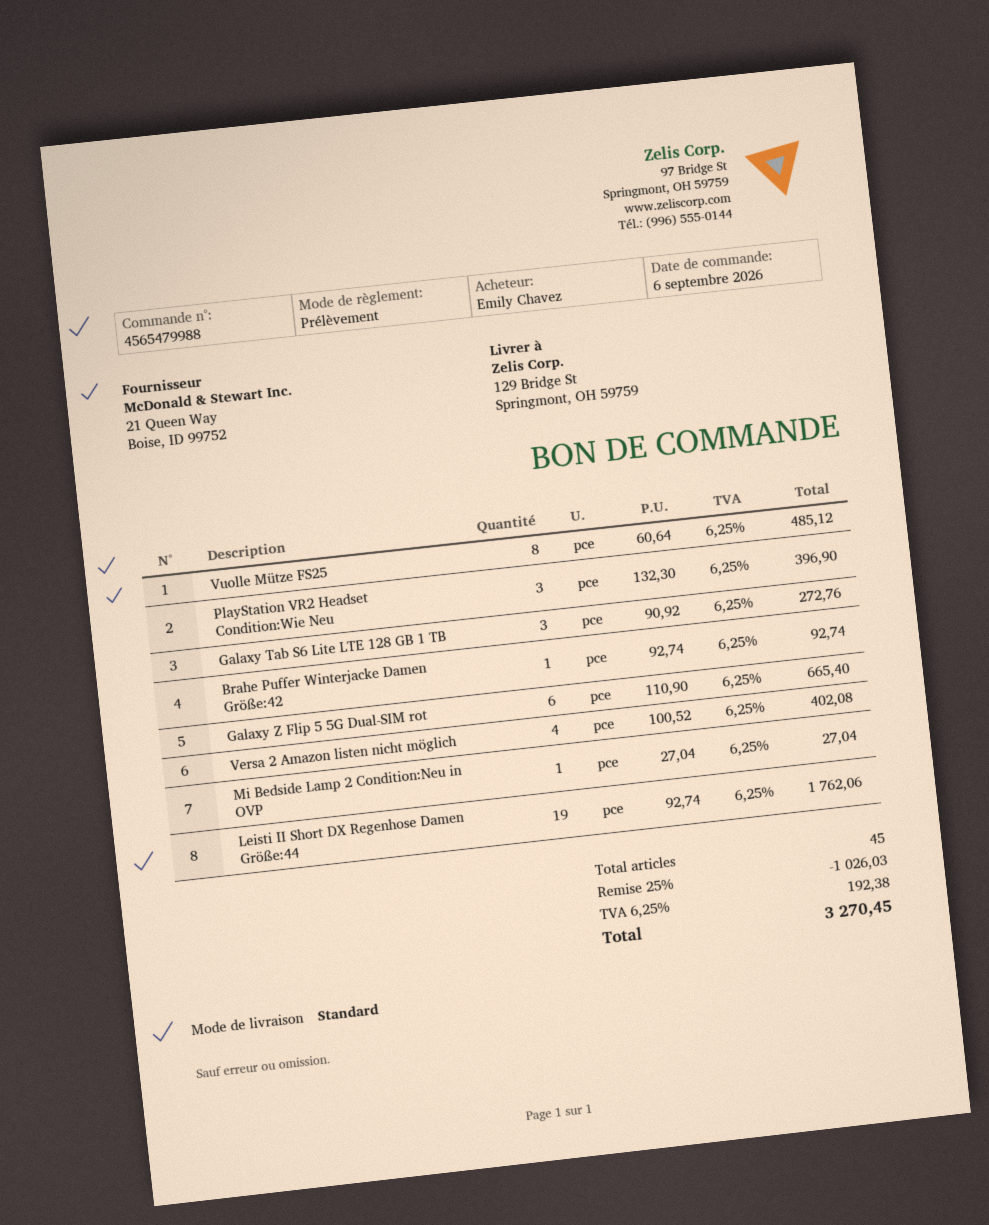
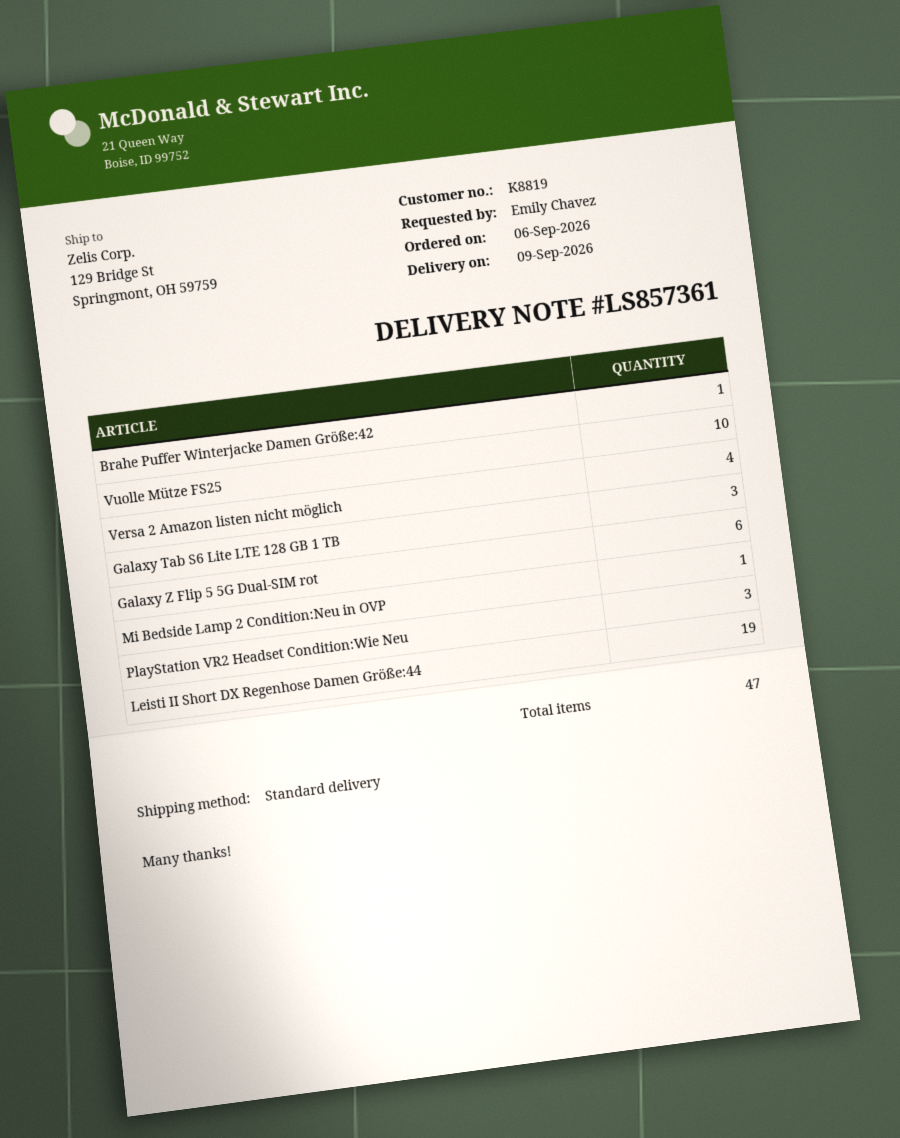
Vuolle Mütze FS25: 8 -> 10
total quantity: 45 -> 47

